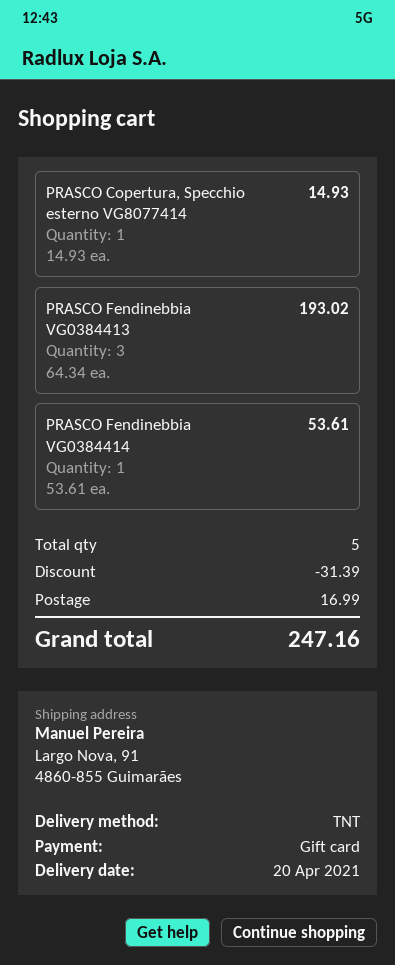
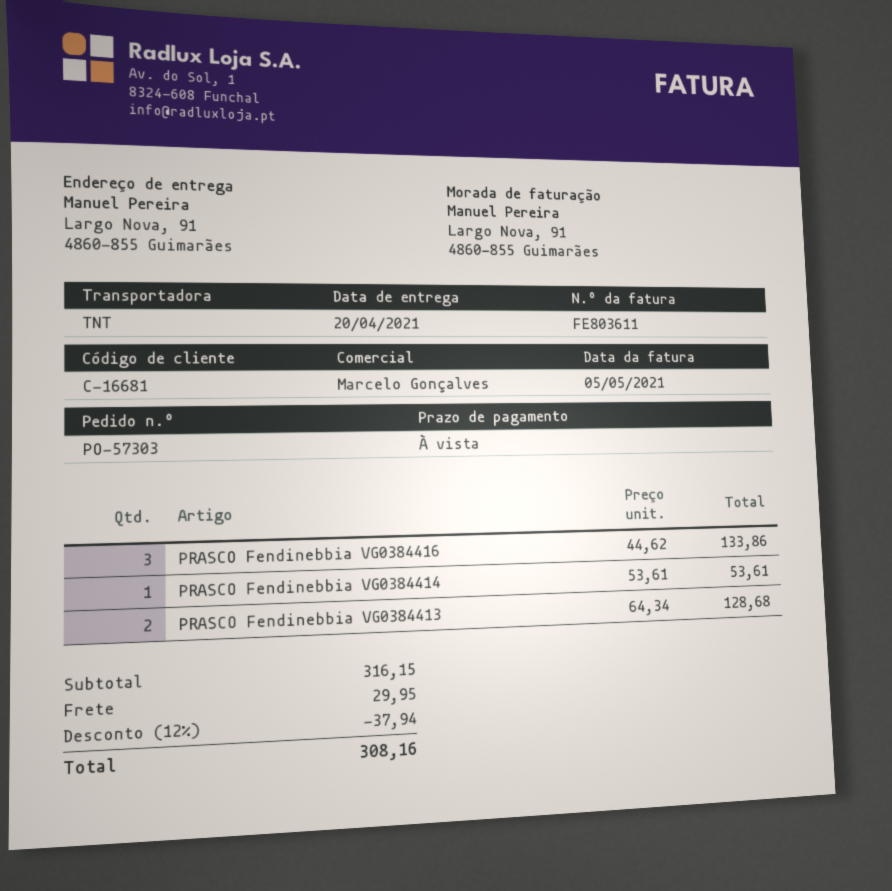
PRASCO Copertura, Specchio esterno VG8077414: 1 x 14.93 = 14.93 -> none
PRASCO Fendinebbia VG0384413: 3 x 64.34 = 193.02 -> 2 x 64.34 = 128.68
PRASCO Fendinebbia VG0384416: none -> 3 x 44.62 = 133.86
discount: 31.39 -> 37.94
shipping: 16.99 -> 29.95
total: 247.16 -> 308.16

